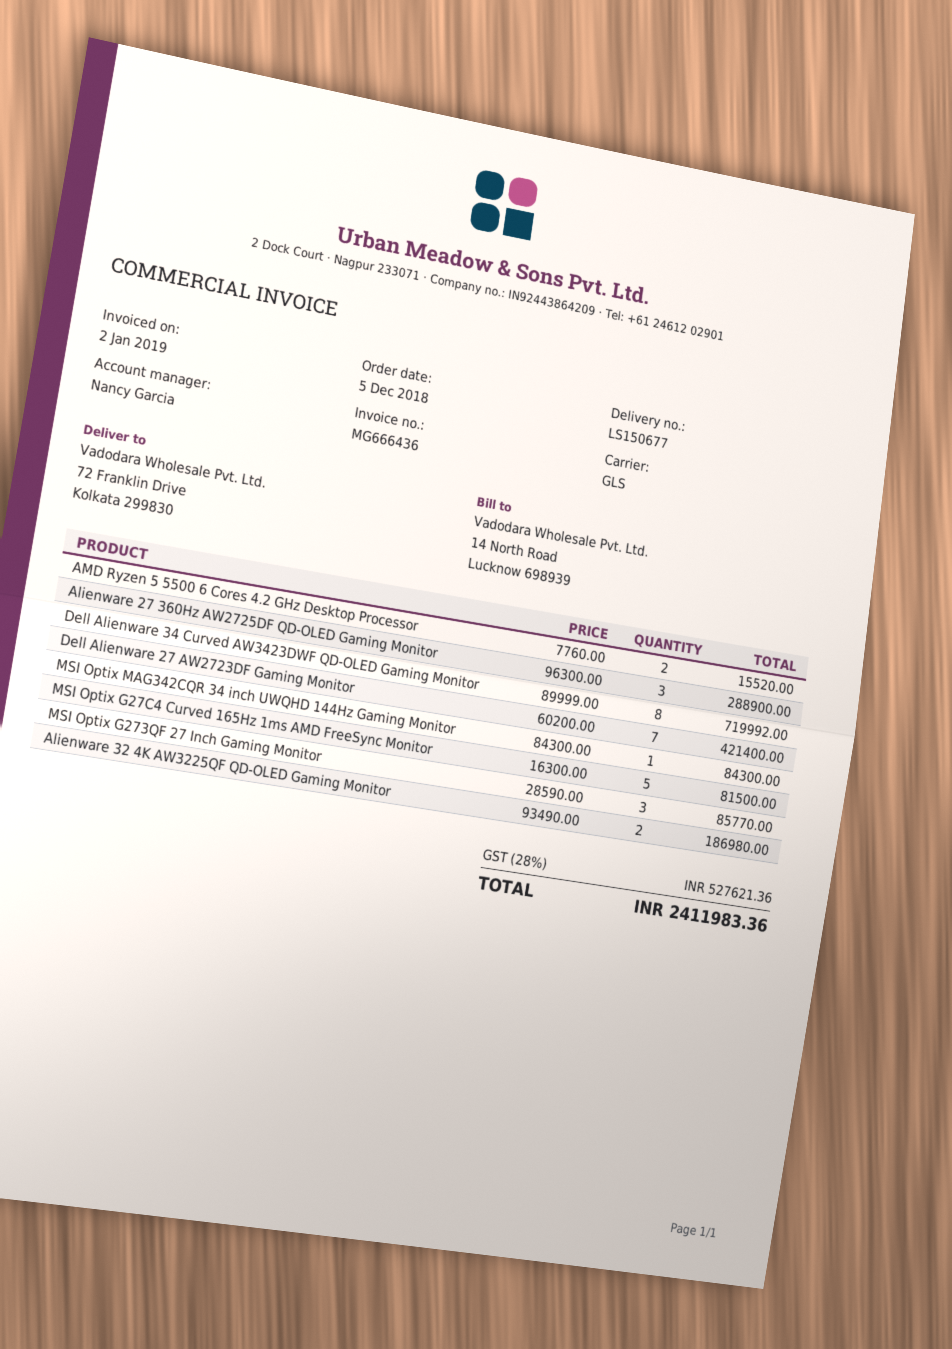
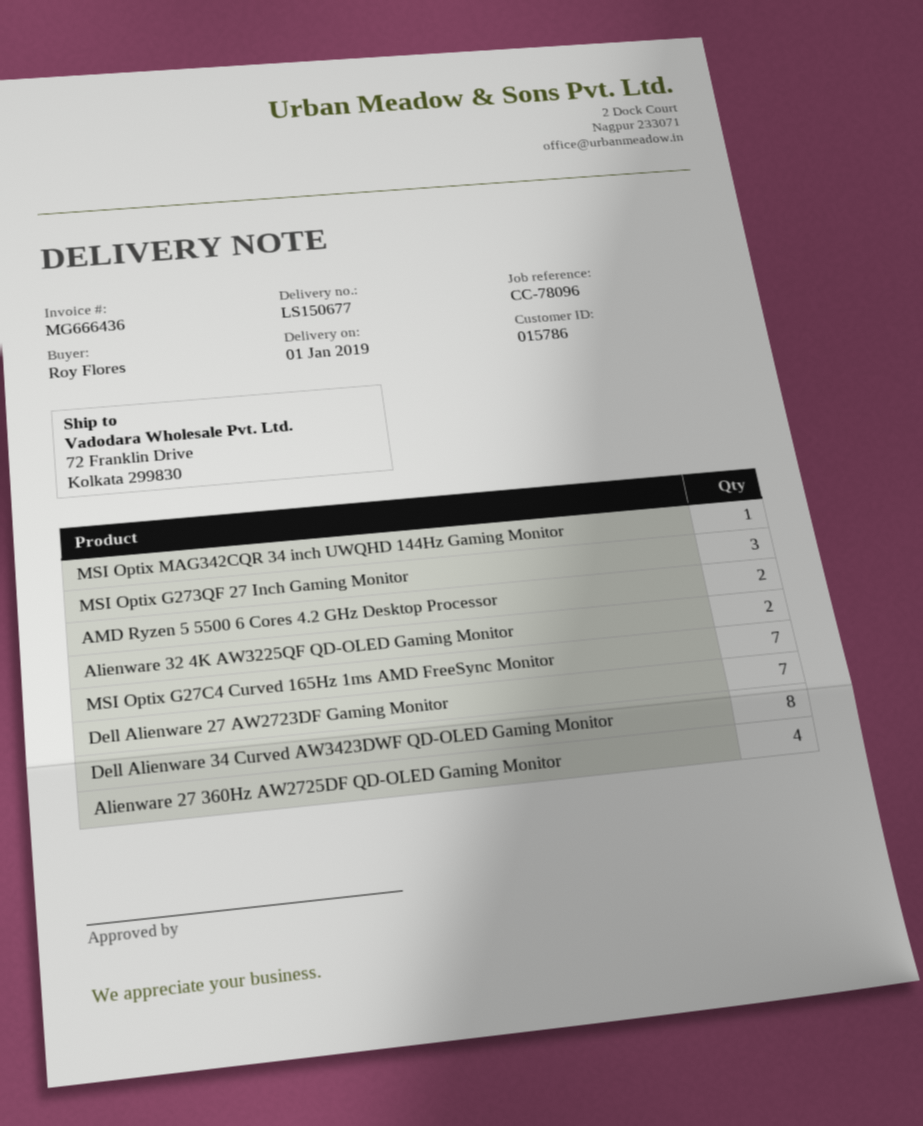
Alienware 27 360Hz AW2725DF QD-OLED Gaming Monitor: 3 -> 4
MSI Optix G27C4 Curved 165Hz 1ms AMD FreeSync Monitor: 5 -> 7

